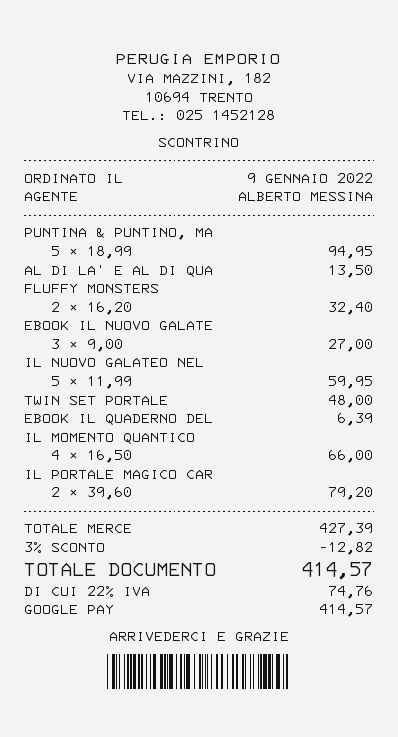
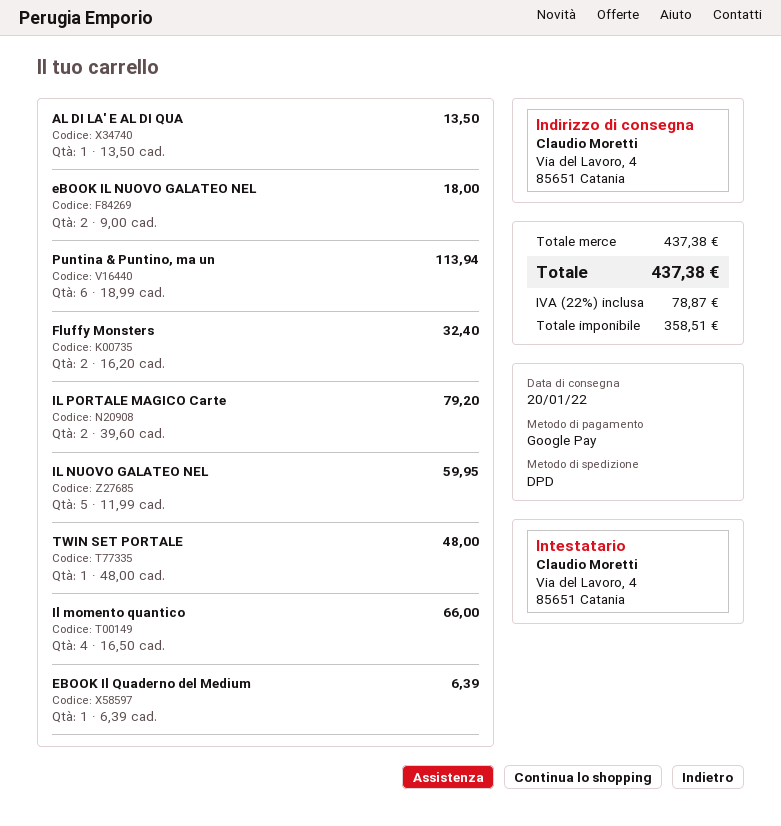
PUNTINA & PUNTINO, MA: 5 x 18.99 = 94.95 -> 6 x 18.99 = 113.94
EBOOK IL NUOVO GALATE: 3 x 9.00 = 27.00 -> 2 x 9.00 = 18.00
subtotal: 427.39 -> 437.38
discount: 3% = 12.82 -> none
tax: 22% = 74.76 -> 22% = 78.87
total: 414.57 -> 437.38

